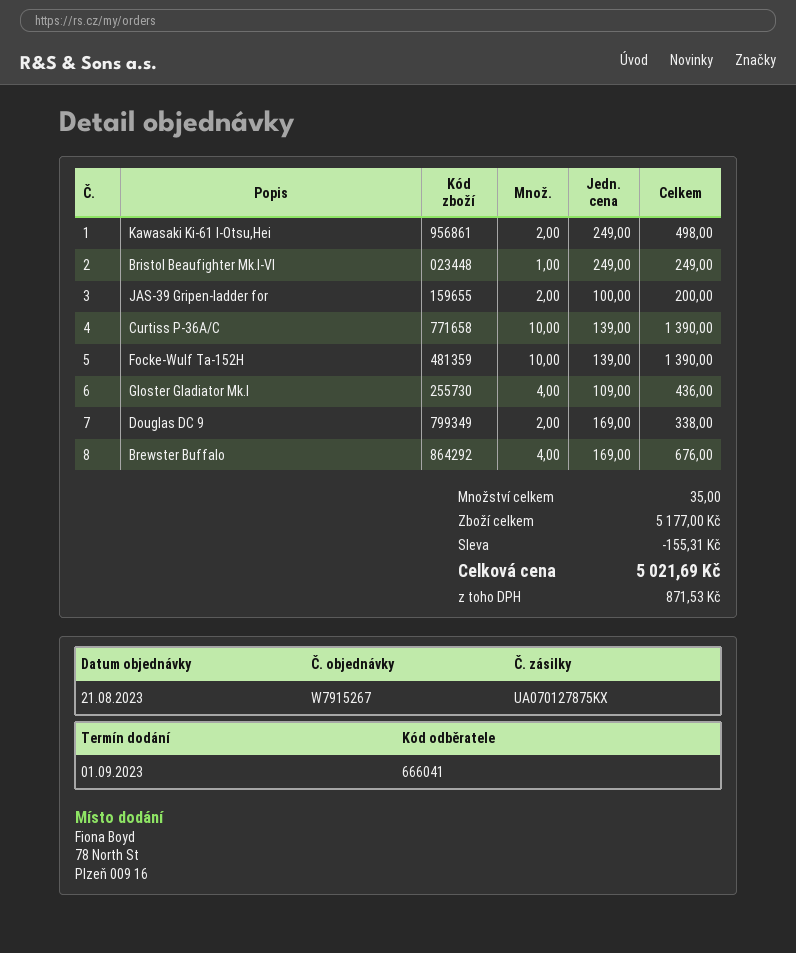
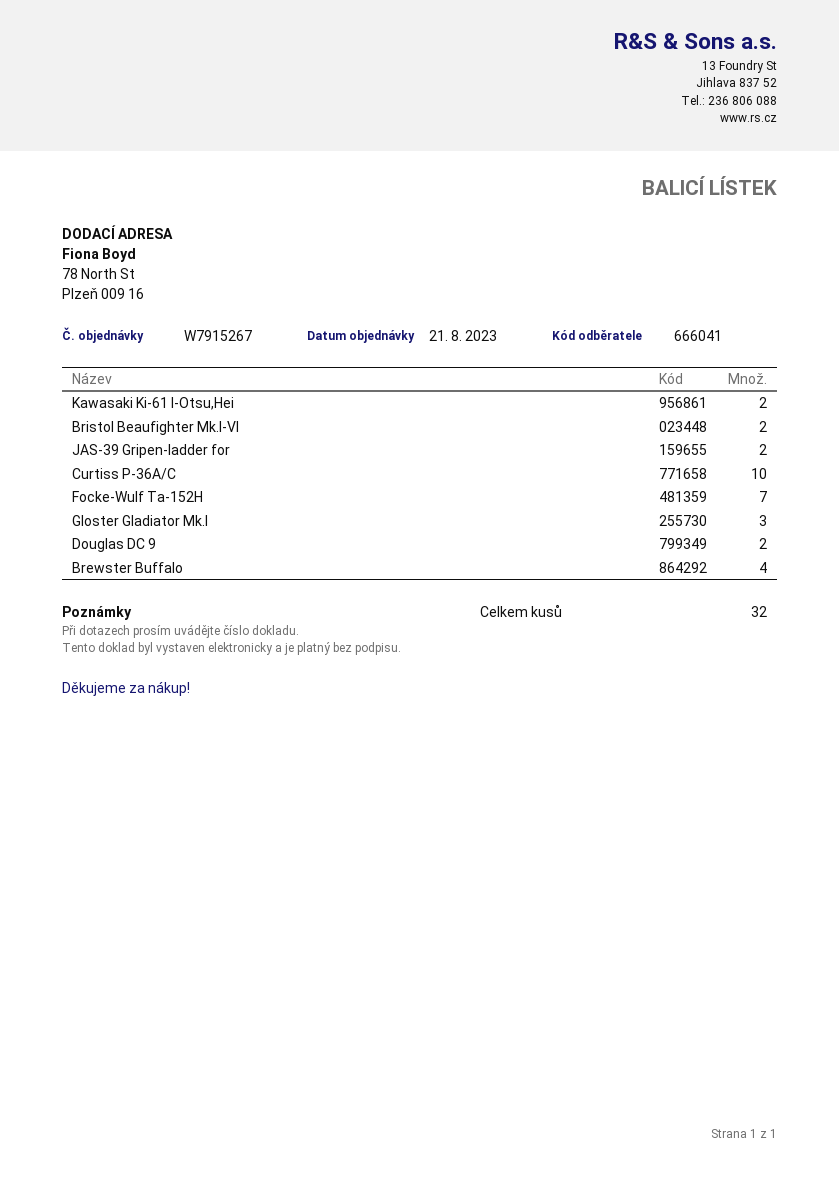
Bristol Beaufighter Mk.I-VI: 1 -> 2
Focke-Wulf Ta-152H: 10 -> 7
Gloster Gladiator Mk.I: 4 -> 3
total quantity: 35 -> 32

